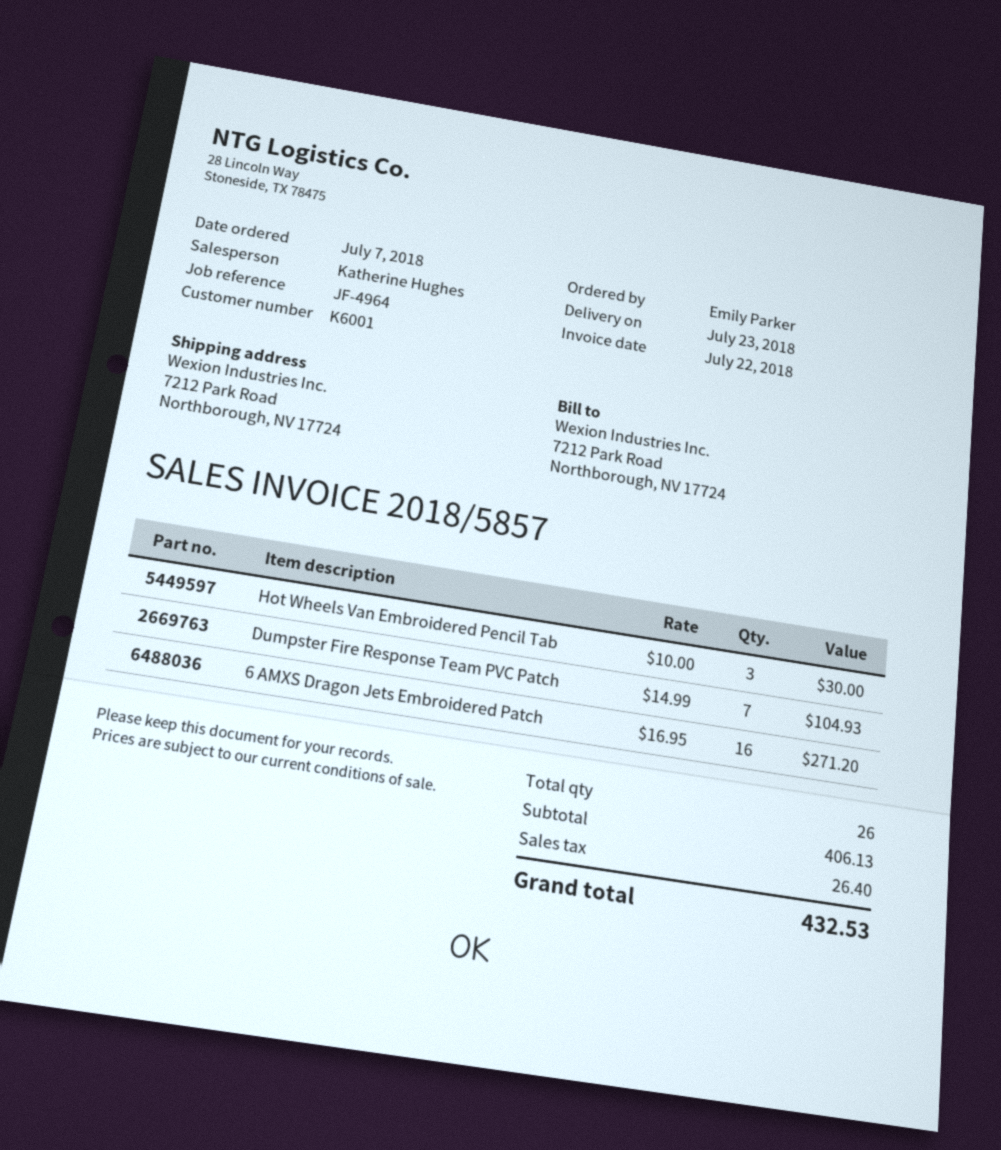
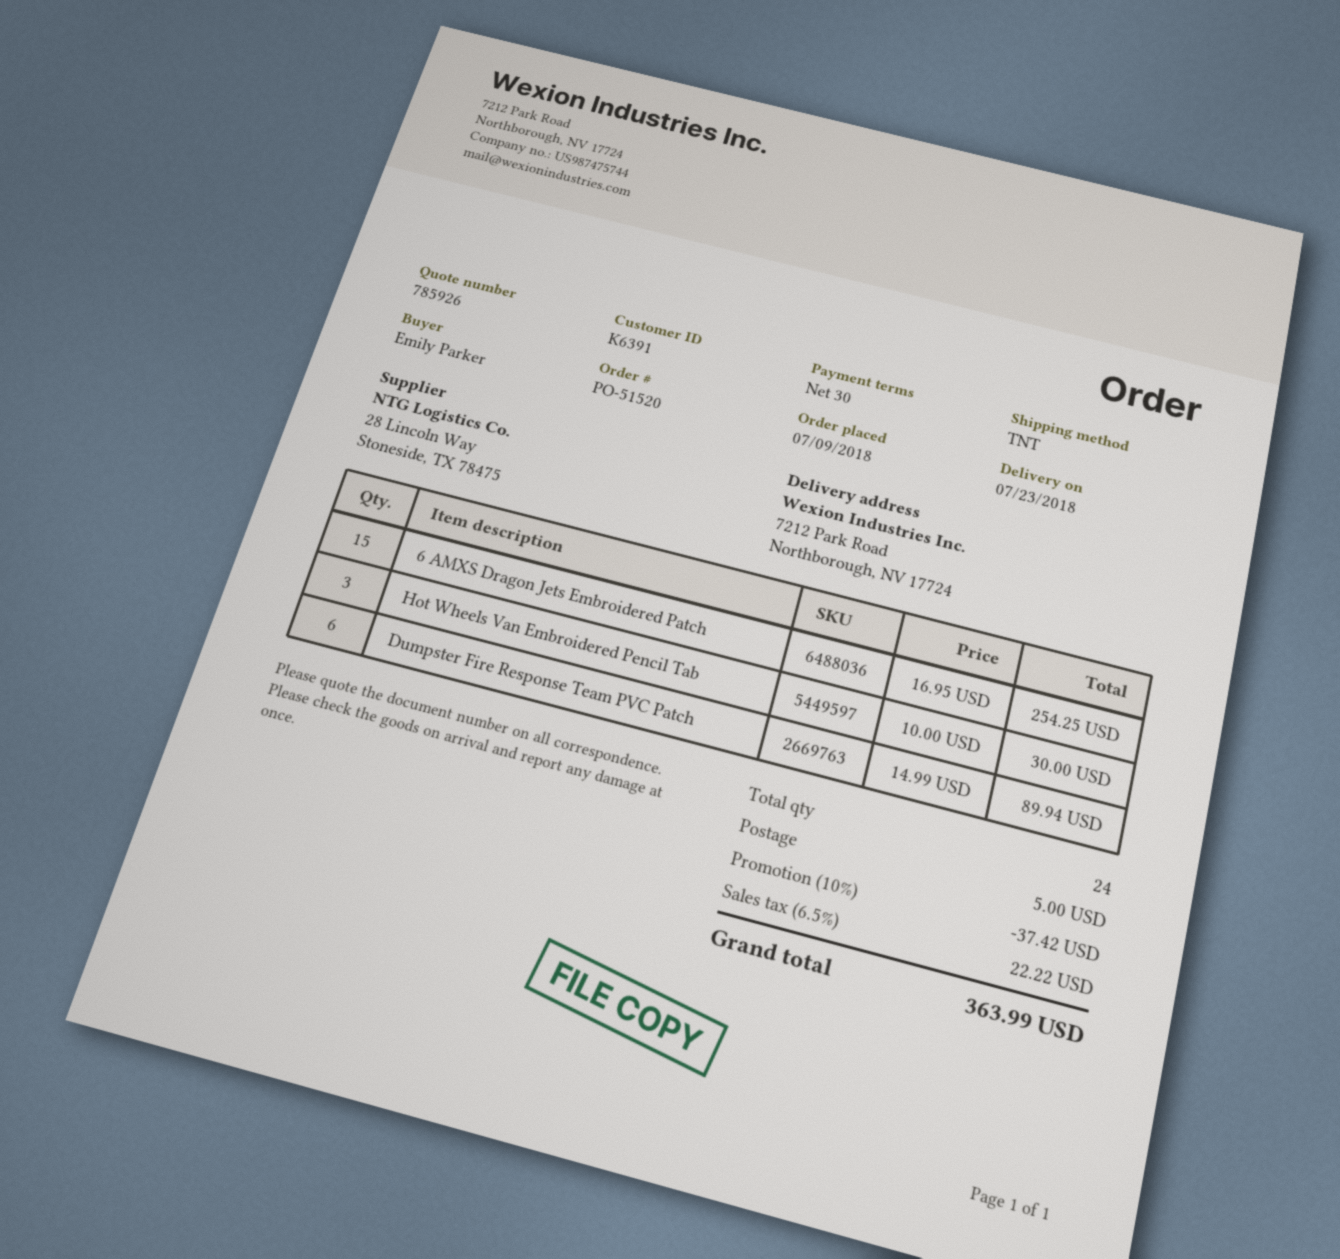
order date: 2018-07-07 -> 2018-07-09
customer number: K6001 -> K6391
Dumpster Fire Response Team PVC Patch: 7 x 14.99 = 104.93 -> 6 x 14.99 = 89.94
6 AMXS Dragon Jets Embroidered Patch: 16 x 16.95 = 271.20 -> 15 x 16.95 = 254.25
total quantity: 26 -> 24
discount: none -> 10% = 37.42
shipping: none -> 5.00
tax: 26.40 -> 22.22
total: 432.53 -> 363.99

